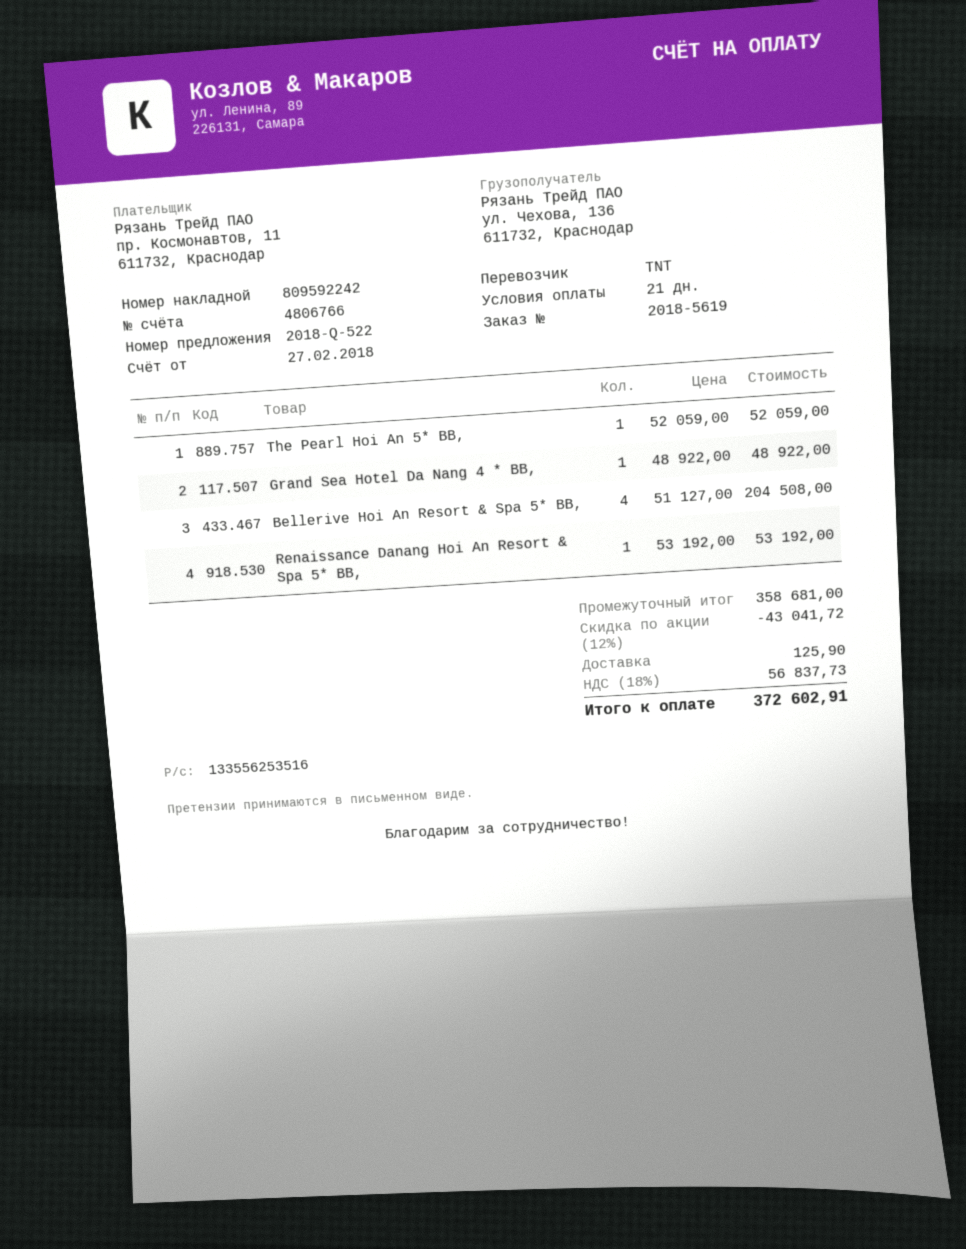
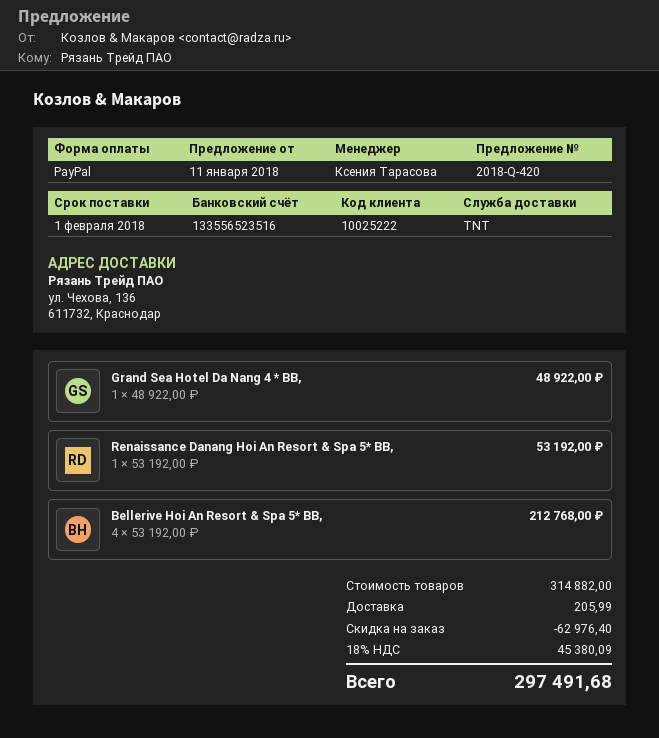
quote number: 2018-Q-522 -> 2018-Q-420
bank account: 133556253516 -> 133556523516
The Pearl Hoi An 5* ВВ,: 1 x 52059.00 = 52059.00 -> none
Bellerive Hoi An Resort & Spa 5* ВВ,: 4 x 51127.00 = 204508.00 -> 4 x 53192.00 = 212768.00
subtotal: 358681.00 -> 314882.00
discount: 43041.72 -> 62976.40
shipping: 125.90 -> 205.99
tax: 18% = 56837.73 -> 18% = 45380.09
total: 372602.91 -> 297491.68

